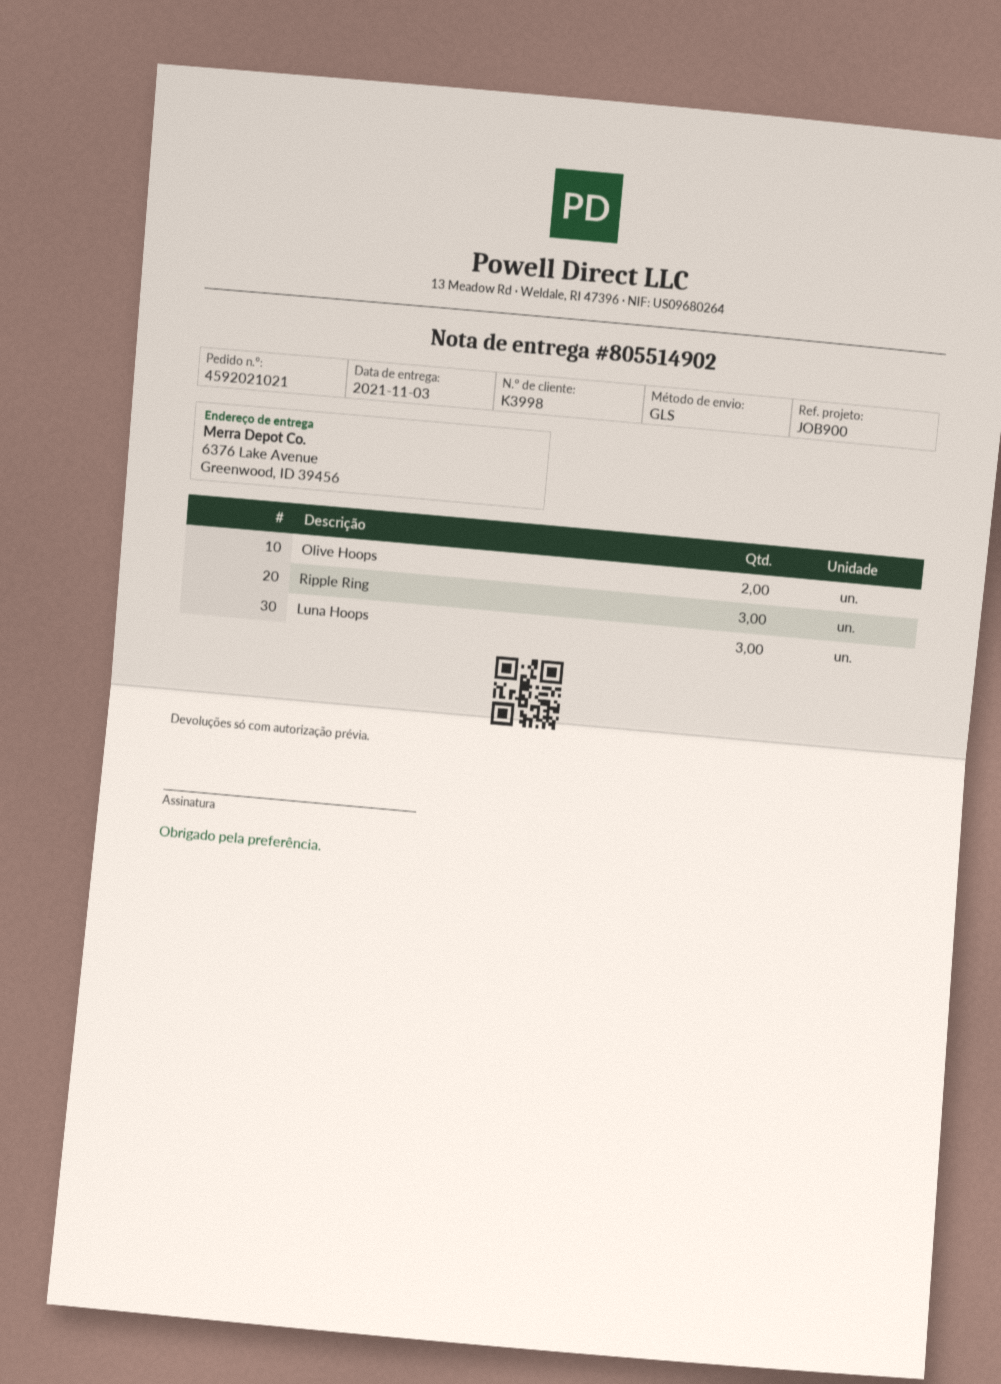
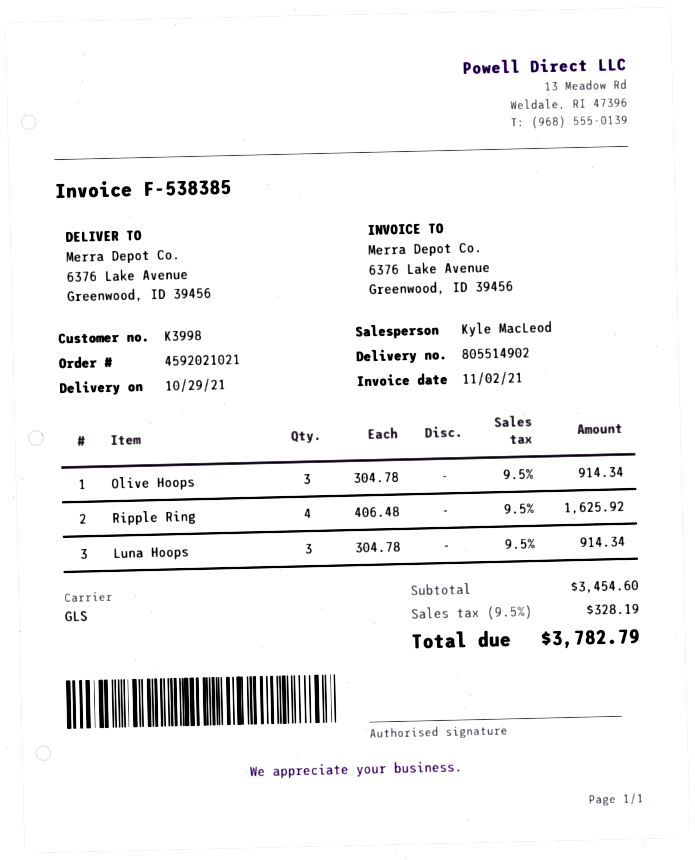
delivery date: 2021-11-03 -> 2021-10-29
Olive Hoops: 2 -> 3
Ripple Ring: 3 -> 4

